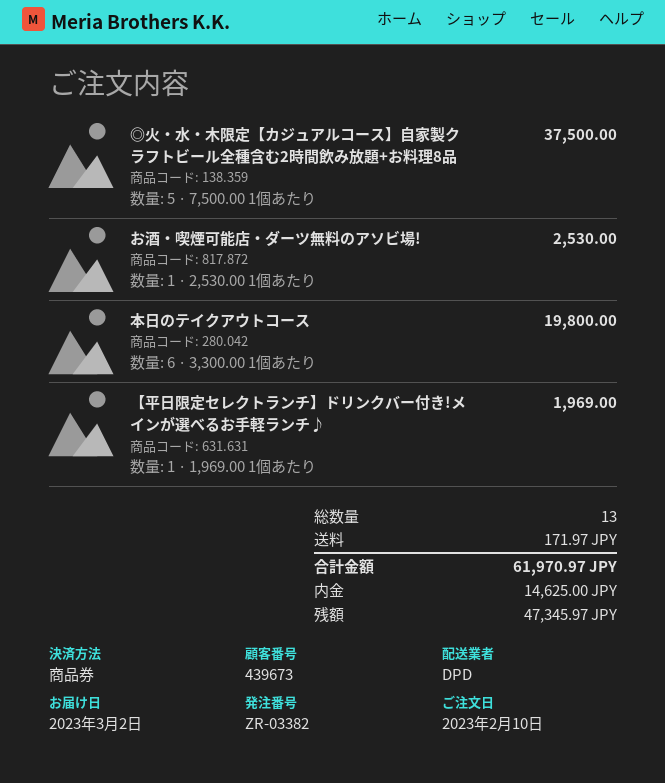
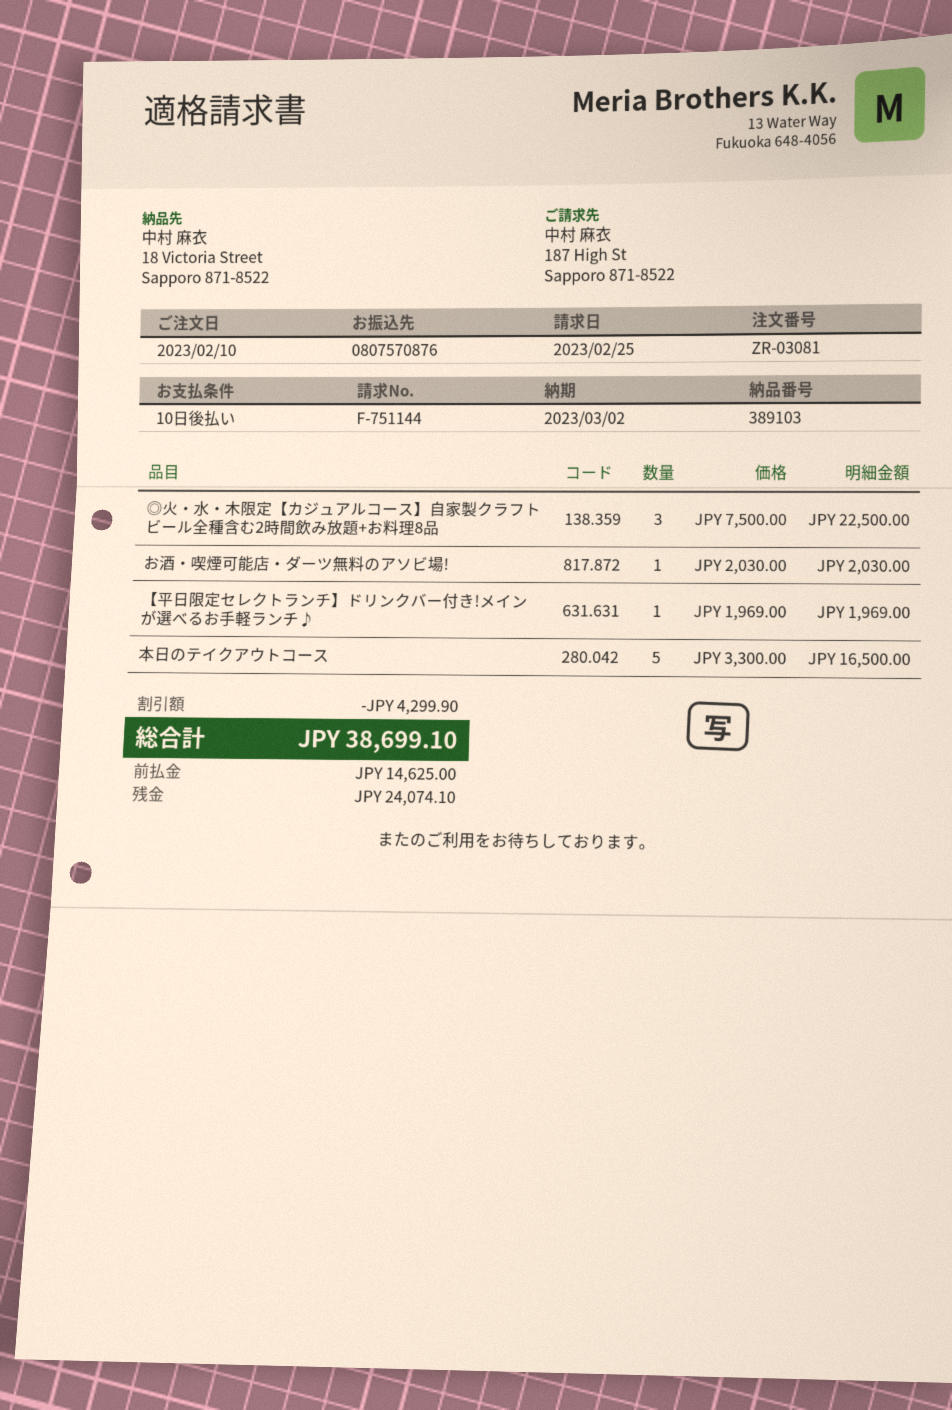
order number: ZR-03382 -> ZR-03081
◎火・水・木限定【カジュアルコース】自家製クラフトビール全種含む2時間飲み放題+お料理8品: 5 x 7500.00 = 37500.00 -> 3 x 7500.00 = 22500.00
お酒・喫煙可能店・ダーツ無料のアソビ場!: 1 x 2530.00 = 2530.00 -> 1 x 2030.00 = 2030.00
本日のテイクアウトコース: 6 x 3300.00 = 19800.00 -> 5 x 3300.00 = 16500.00
discount: none -> 4299.90
shipping: 171.97 -> none
total: 61970.97 -> 38699.10
balance: 47345.97 -> 24074.10

